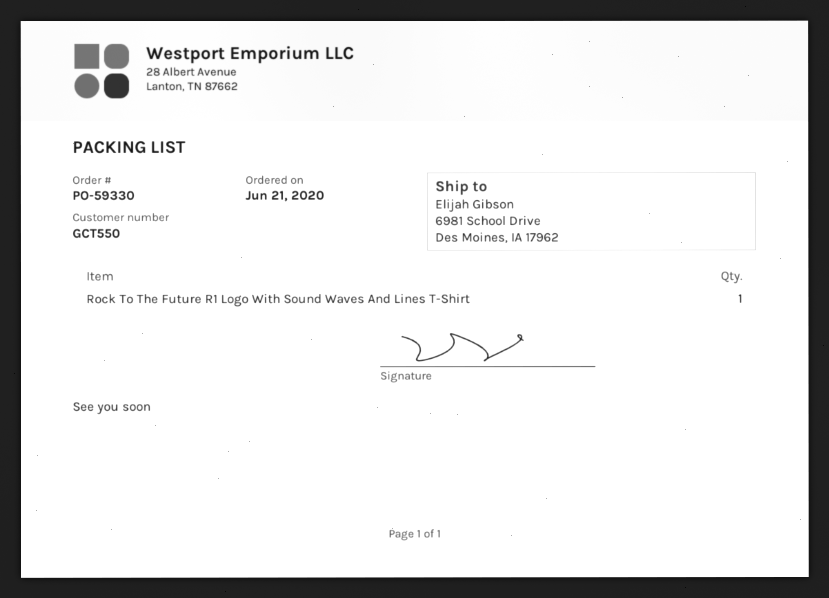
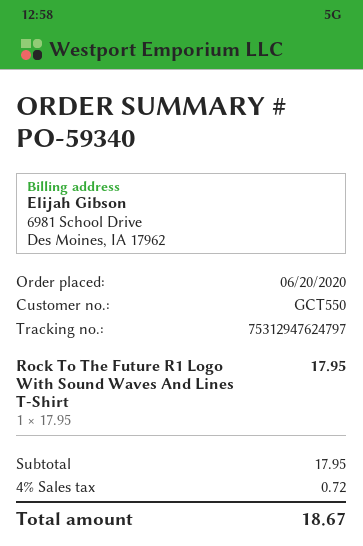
order number: PO-59330 -> PO-59340
order date: 2020-06-21 -> 2020-06-20

